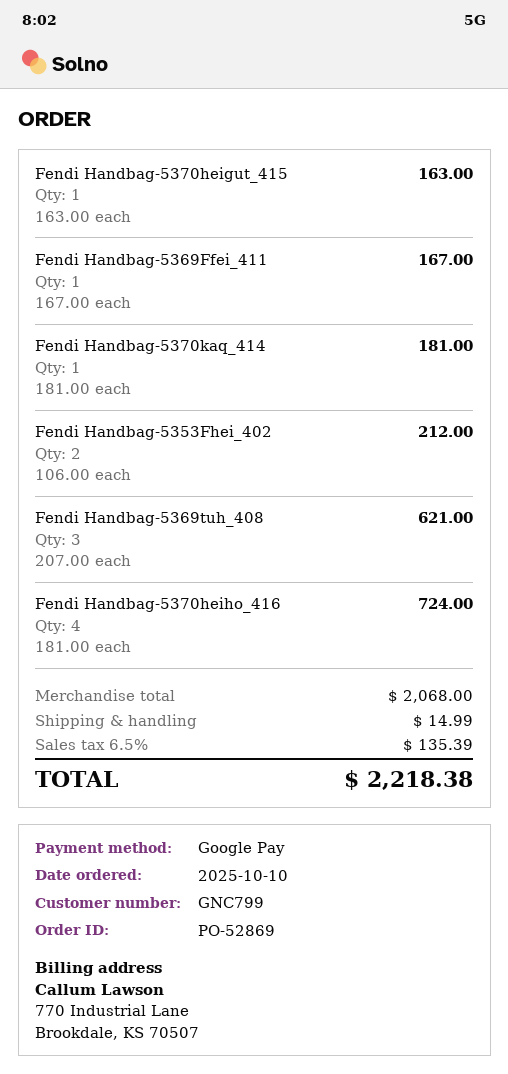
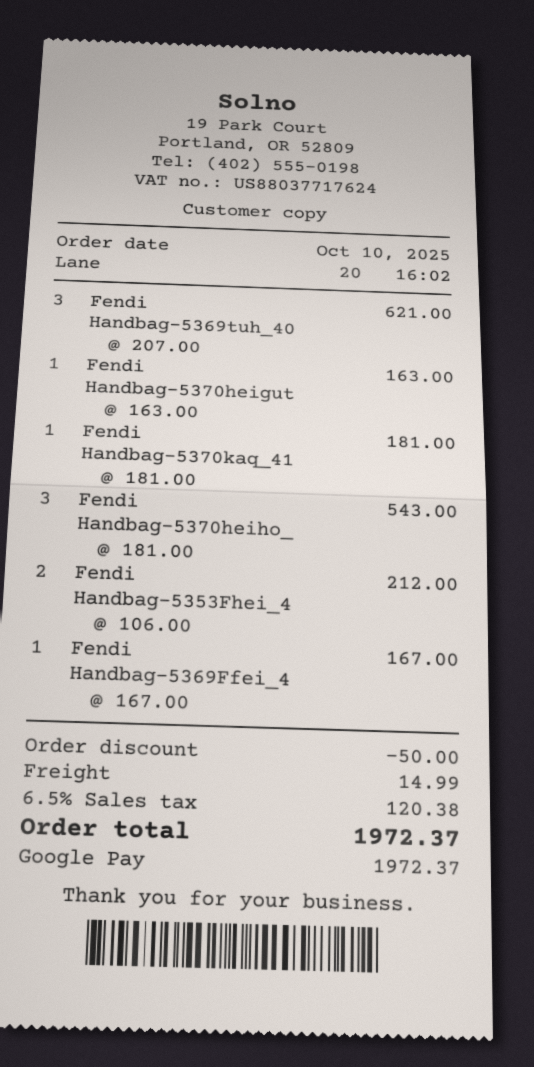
Fendi Handbag-5370heiho_416: 4 x 181.00 = 724.00 -> 3 x 181.00 = 543.00
discount: none -> 50.00
tax: 6.5% = 135.39 -> 6.5% = 120.38
total: 2218.38 -> 1972.37

